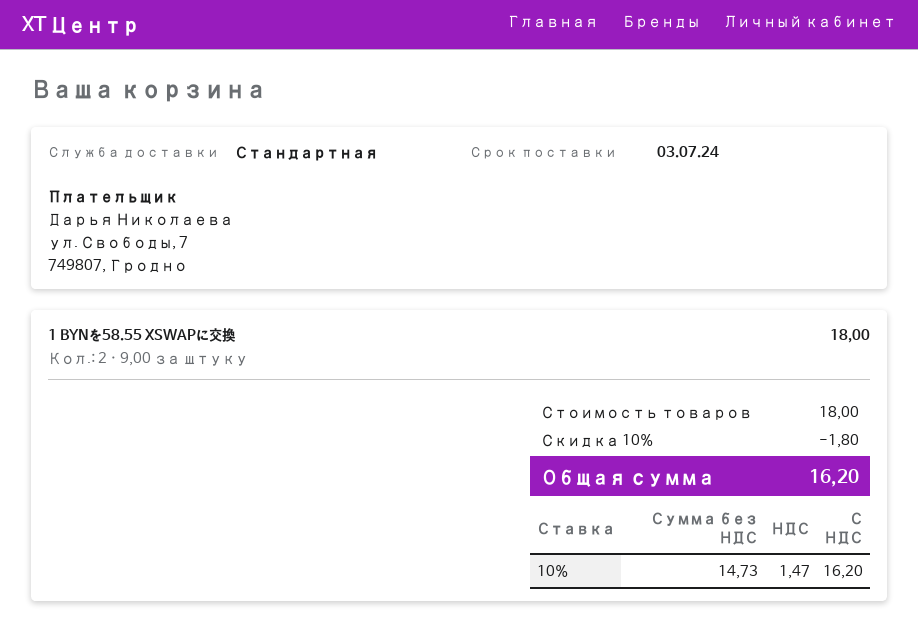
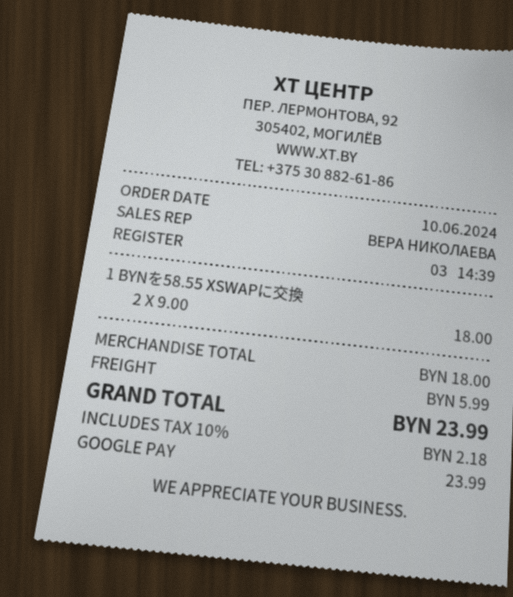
discount: 10% = 1.80 -> none
shipping: none -> 5.99
tax: 10% = 1.47 -> 10% = 2.18
total: 16.20 -> 23.99

